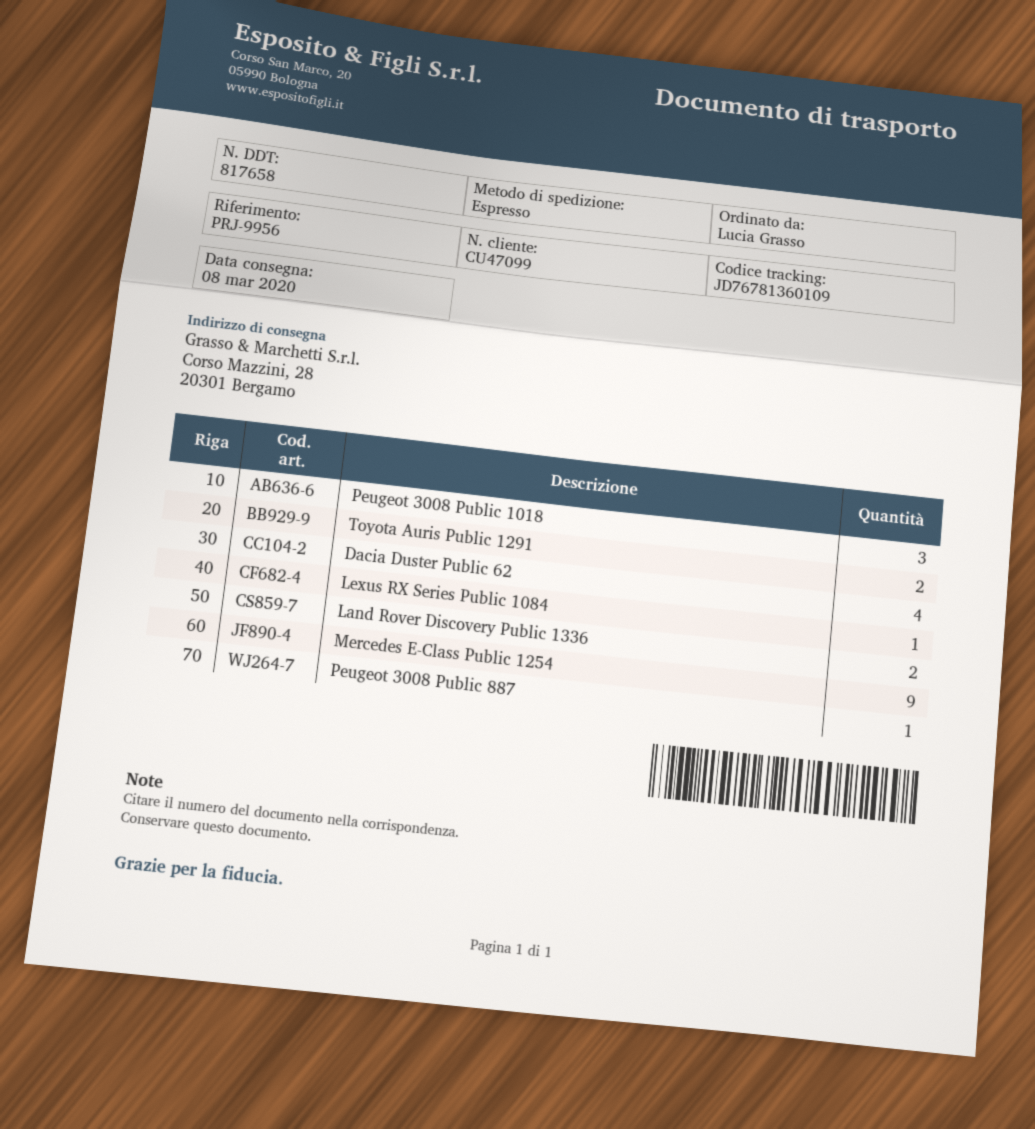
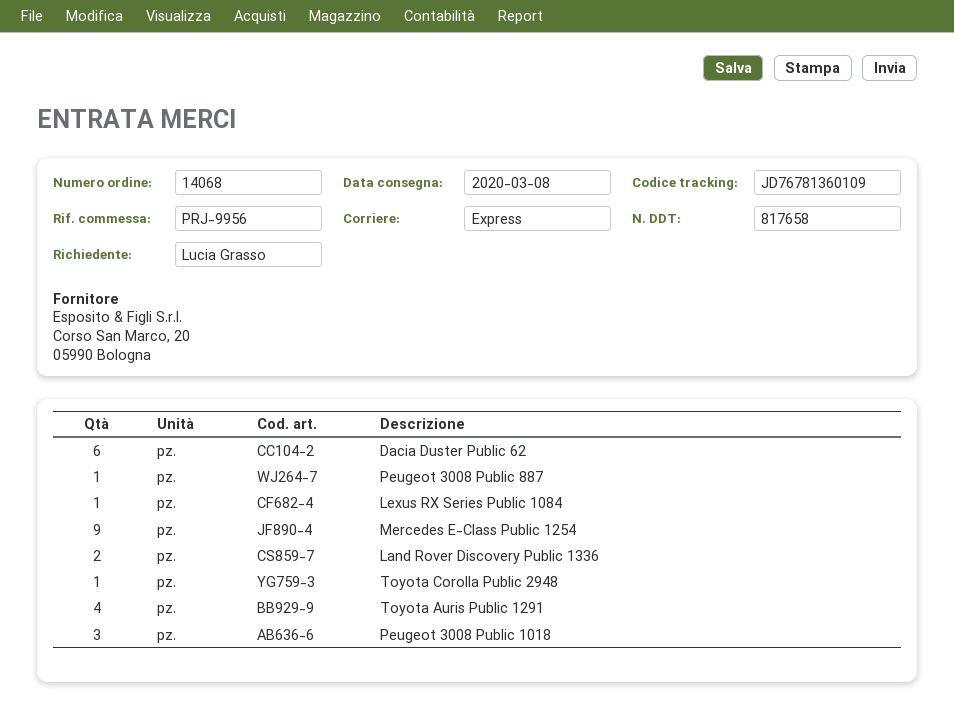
Toyota Auris Public 1291: 2 -> 4
Dacia Duster Public 62: 4 -> 6
Toyota Corolla Public 2948: none -> 1

